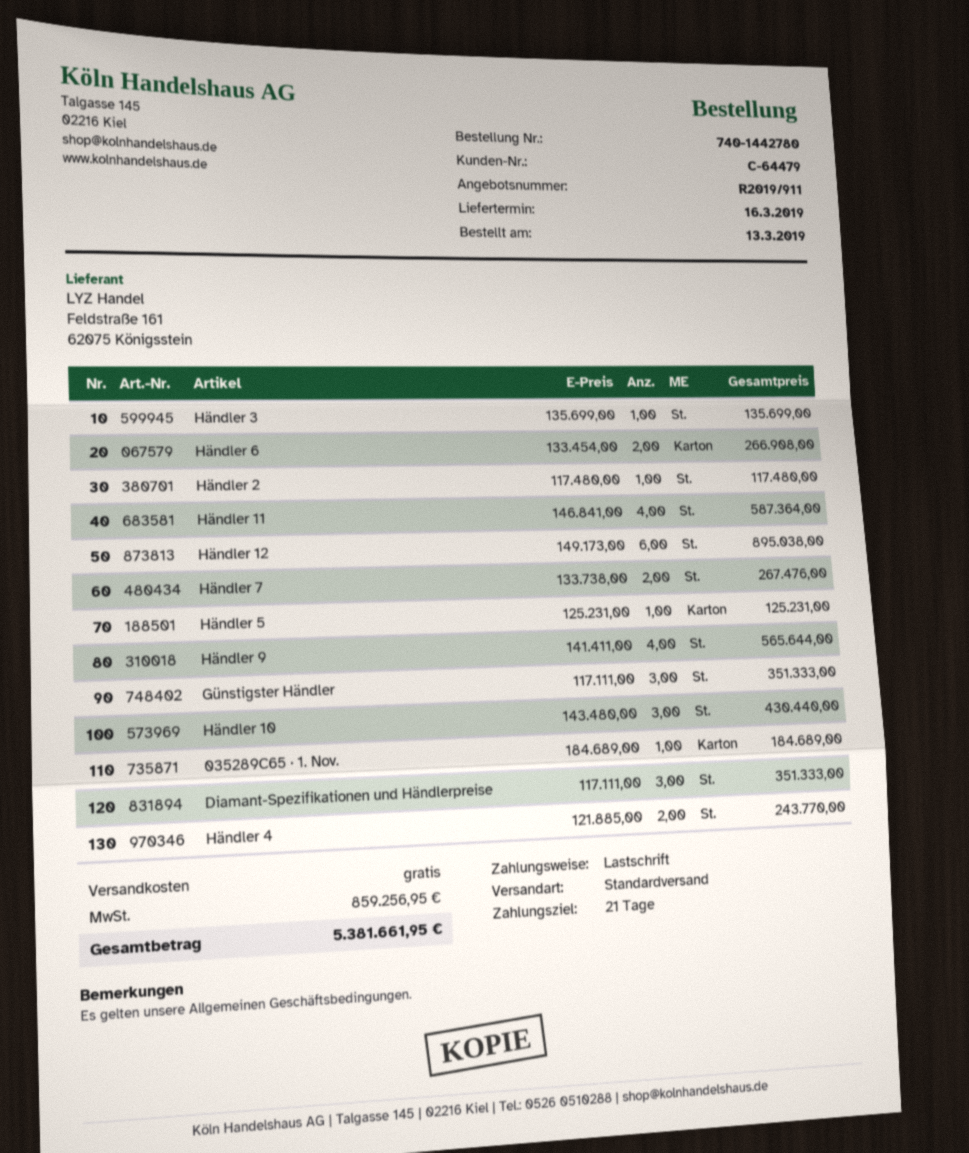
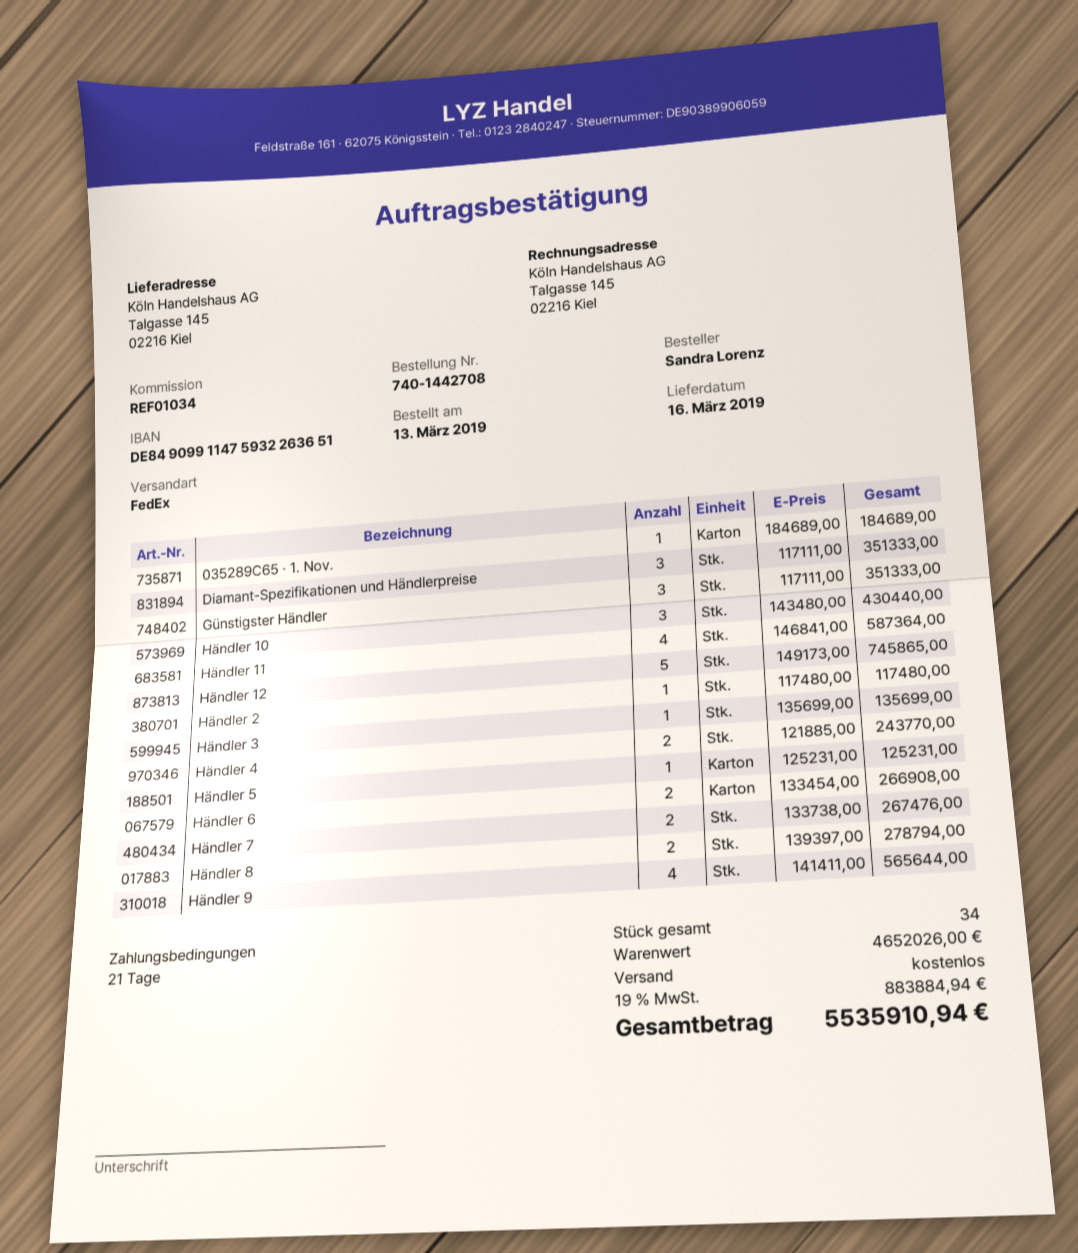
order number: 740-1442780 -> 740-1442708
shipping method: standard -> FedEx
Händler 12: 6 x 149173.00 = 895038.00 -> 5 x 149173.00 = 745865.00
Händler 8: none -> 2 x 139397.00 = 278794.00
tax: 859256.95 -> 883884.94
total: 5381661.95 -> 5535910.94

